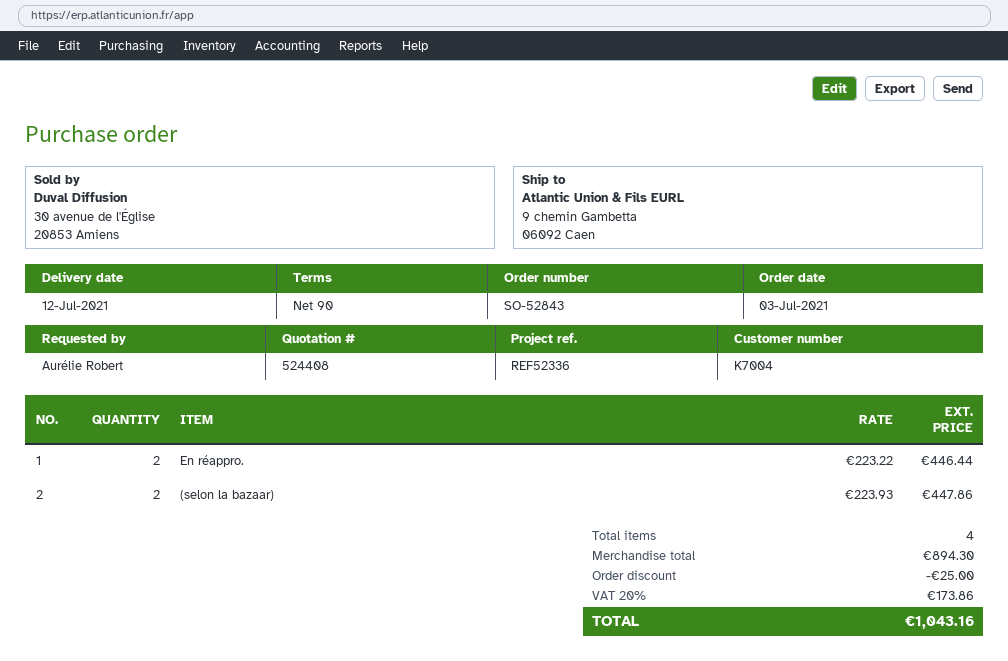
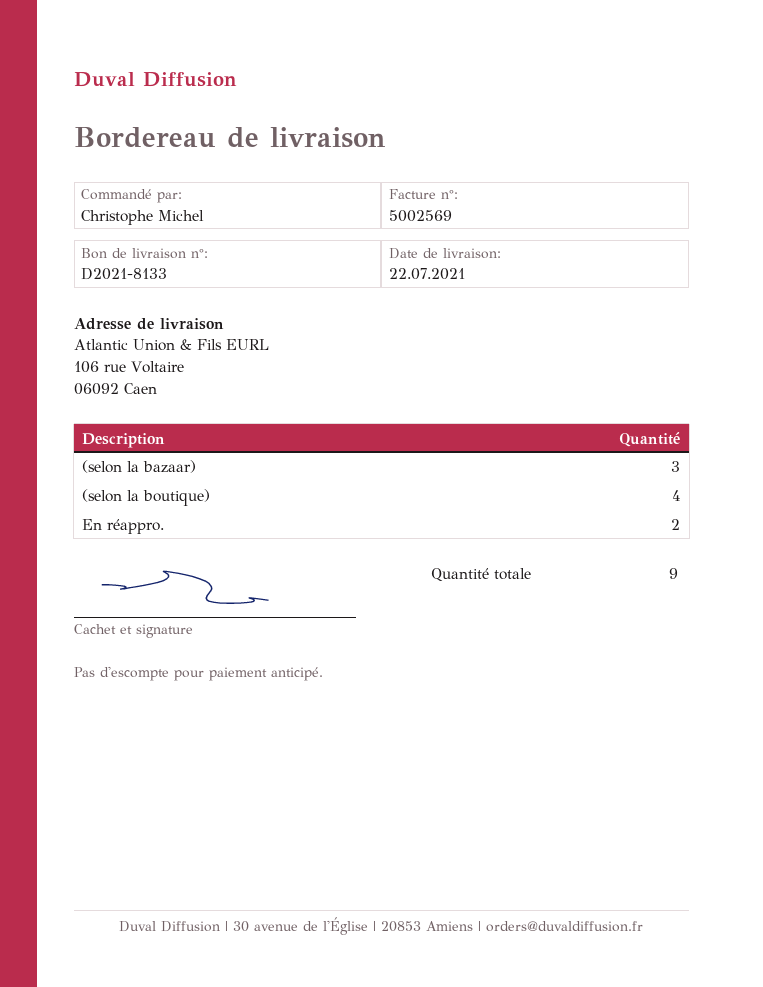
delivery date: 2021-07-12 -> 2021-07-22
ordered by: Aurélie Robert -> Christophe Michel
ship to: 9 chemin Gambetta, 06092 Caen -> 106 rue Voltaire, 06092 Caen
(selon la bazaar): 2 -> 3
(selon la boutique): none -> 4
total quantity: 4 -> 9

